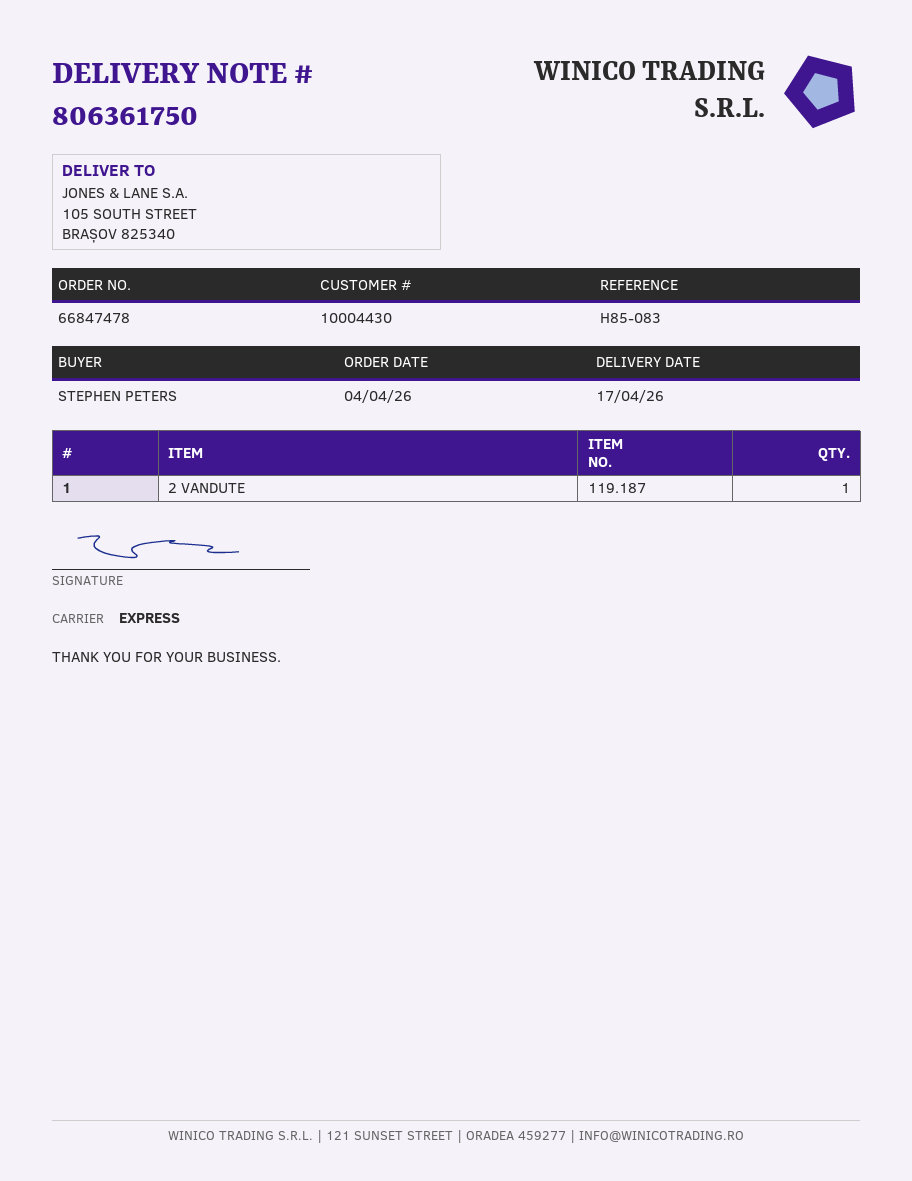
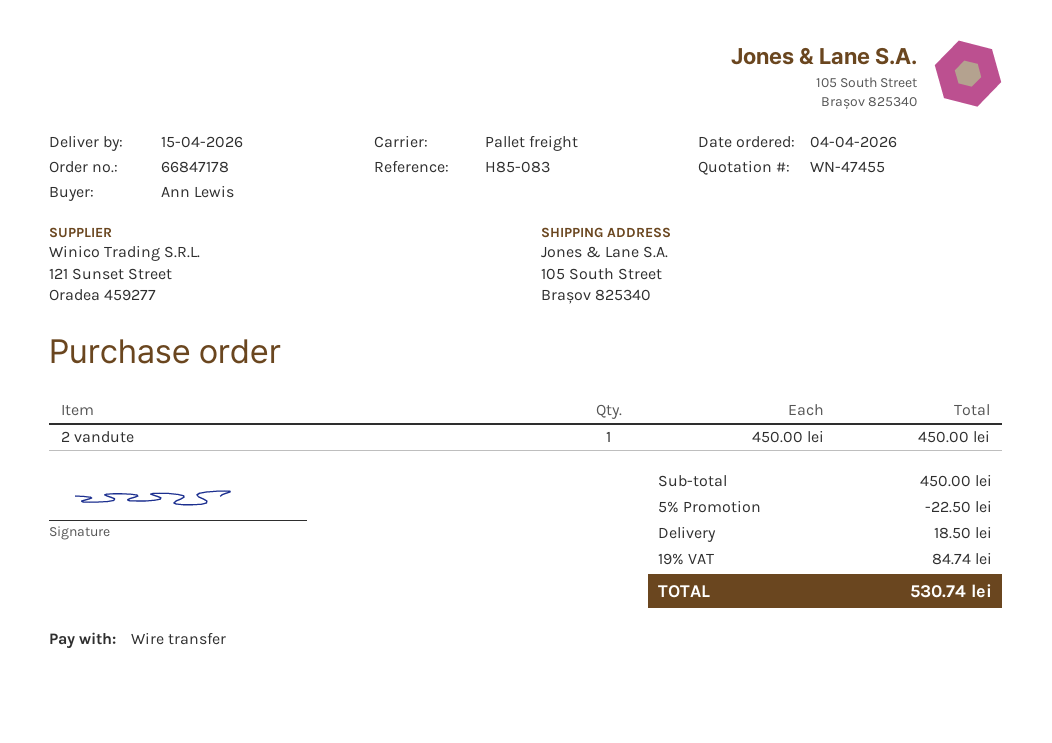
order number: 66847478 -> 66847178
delivery date: 2026-04-17 -> 2026-04-15
ordered by: STEPHEN PETERS -> Ann Lewis
shipping method: express -> pallet freight

